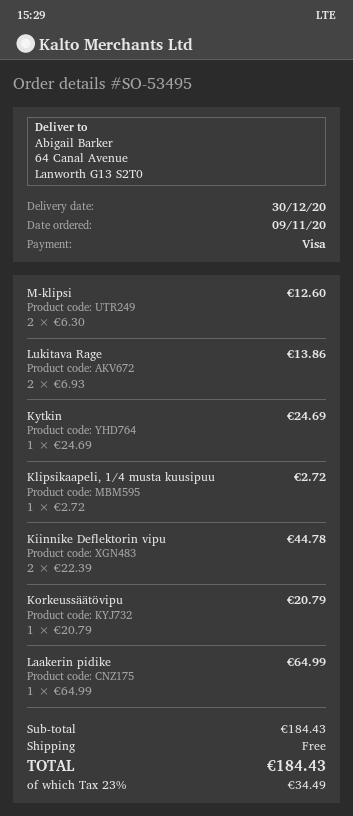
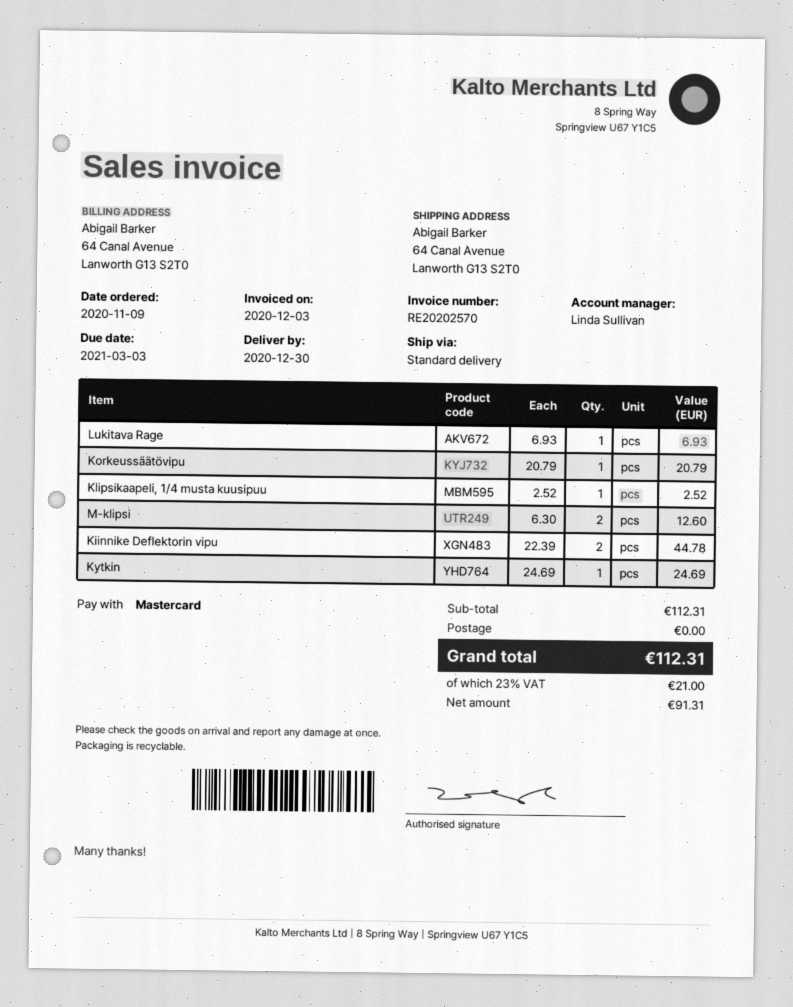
payment method: Visa -> Mastercard
Lukitava Rage: 2 x 6.93 = 13.86 -> 1 x 6.93 = 6.93
Klipsikaapeli, 1/4 musta kuusipuu: 1 x 2.72 = 2.72 -> 1 x 2.52 = 2.52
Laakerin pidike: 1 x 64.99 = 64.99 -> none
subtotal: 184.43 -> 112.31
tax: 23% = 34.49 -> 23% = 21.00
total: 184.43 -> 112.31

